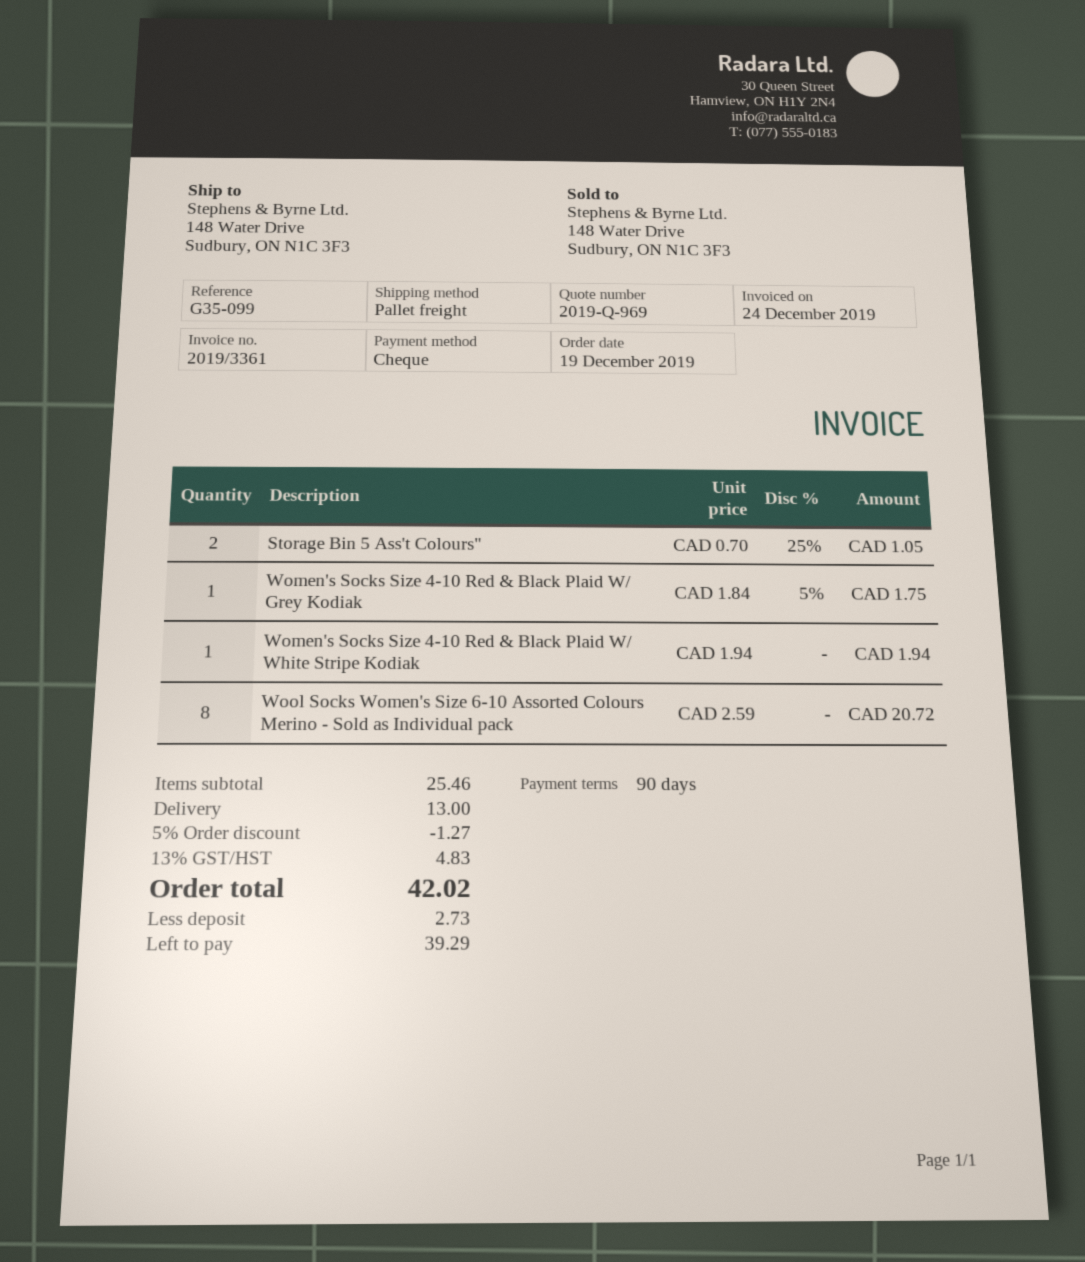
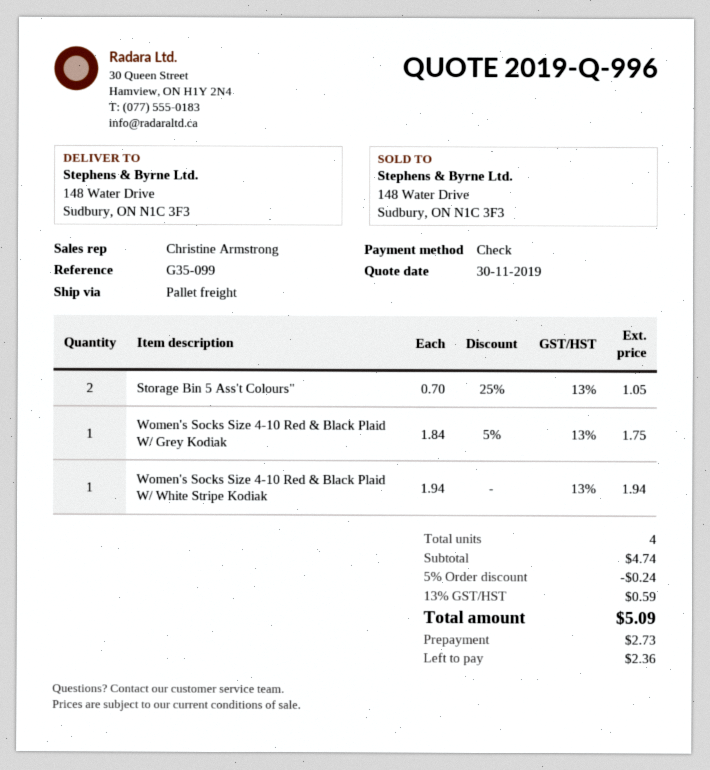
quote number: 2019-Q-969 -> 2019-Q-996
Wool Socks Women's Size 6-10 Assorted Colours Merino - Sold as Individual pack: 8 x 2.59 = 20.72 -> none
subtotal: 25.46 -> 4.74
discount: 5% = 1.27 -> 5% = 0.24
shipping: 13.00 -> none
tax: 13% = 4.83 -> 13% = 0.59
total: 42.02 -> 5.09
balance: 39.29 -> 2.36

